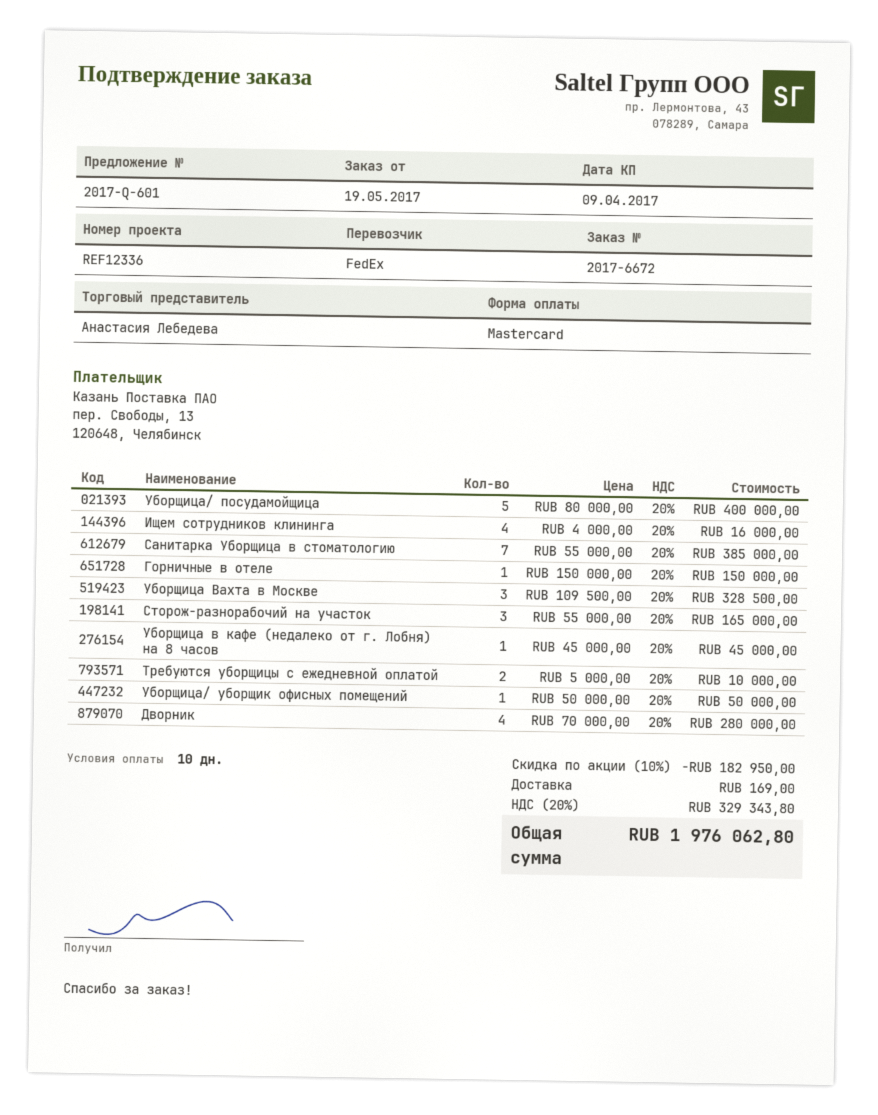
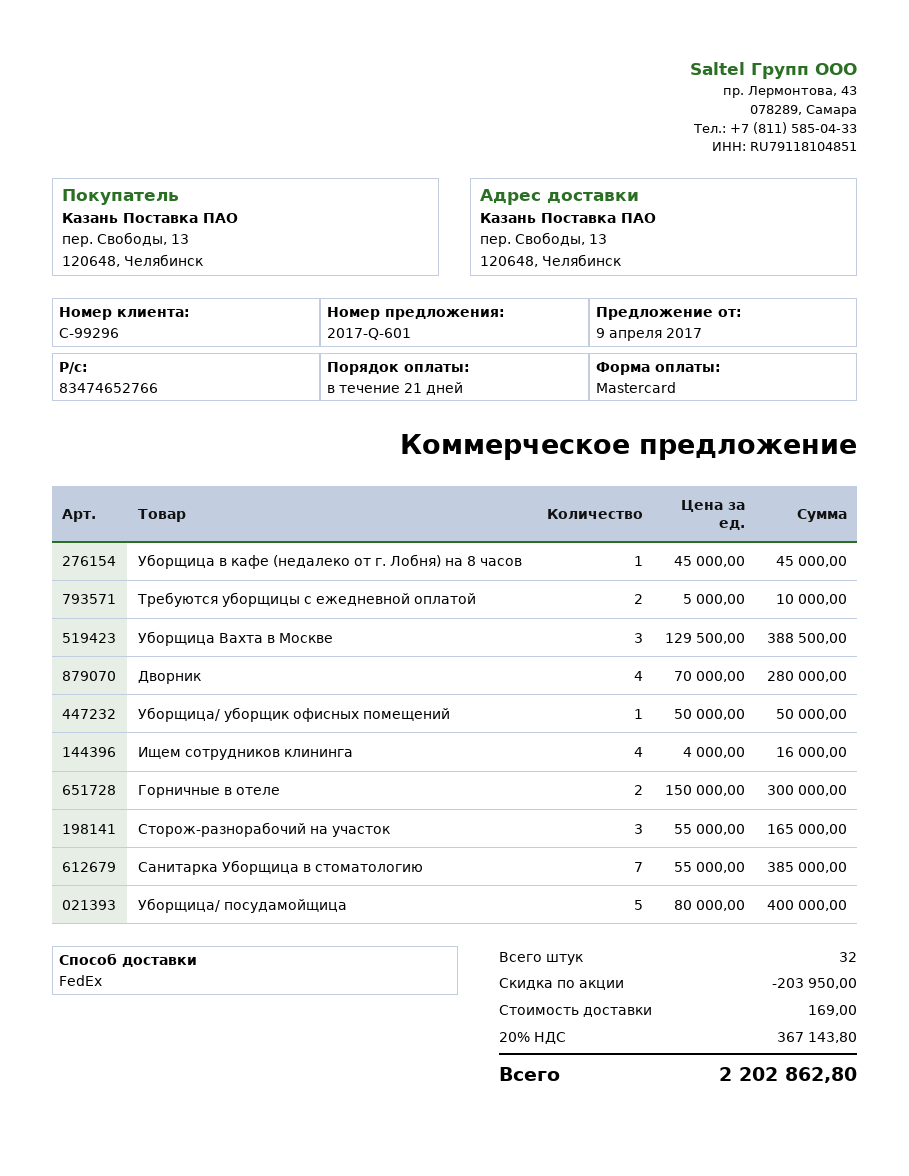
payment terms: 10 days -> 21 days
Горничные в отеле: 1 x 150000.00 = 150000.00 -> 2 x 150000.00 = 300000.00
Уборщица Вахта в Москве: 3 x 109500.00 = 328500.00 -> 3 x 129500.00 = 388500.00
discount: 182950.00 -> 203950.00
tax: 20% = 329343.80 -> 20% = 367143.80
total: 1976062.80 -> 2202862.80

